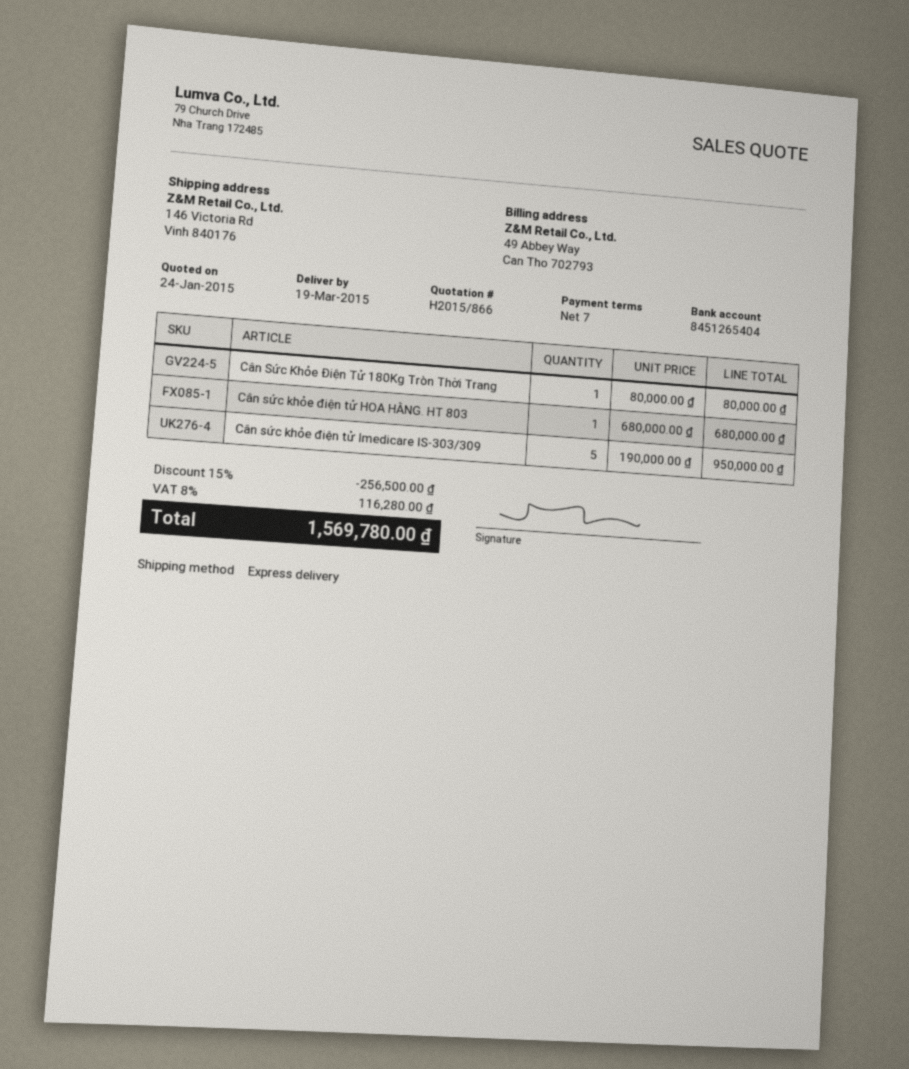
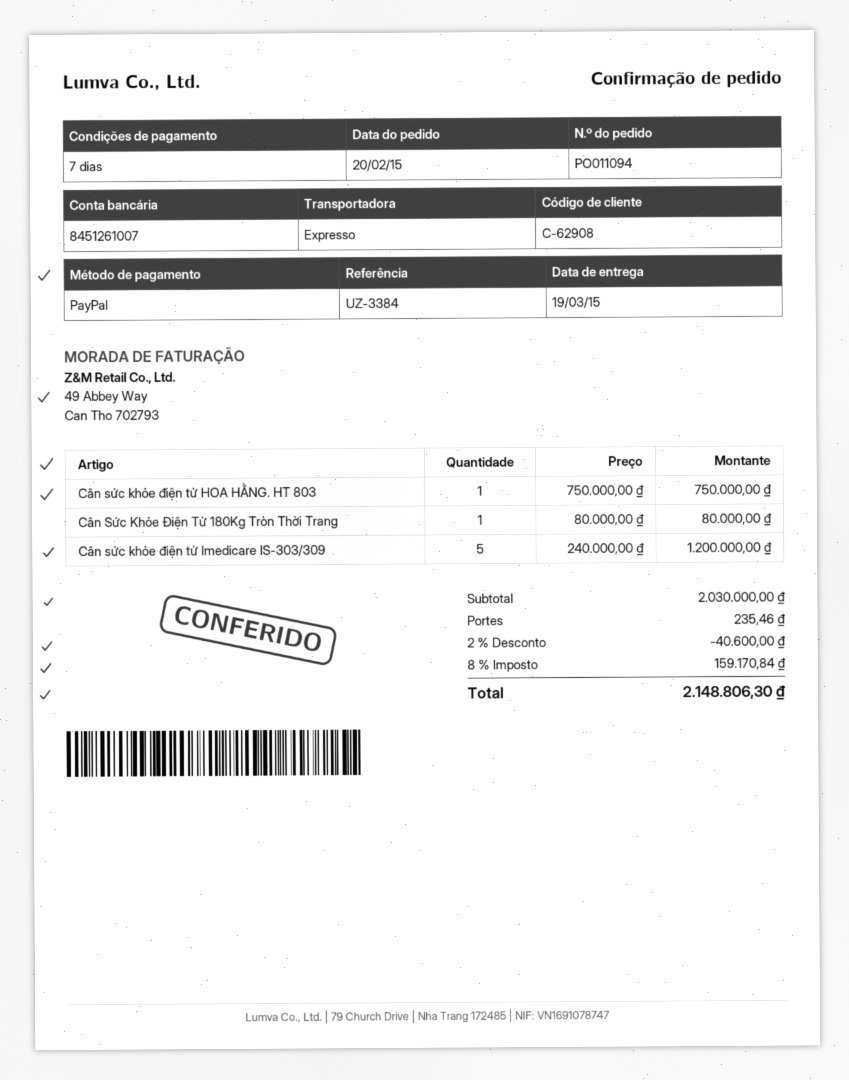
bank account: 8451265404 -> 8451261007
Cân sức khỏe điện tử HOA HẰNG. HT 803: 1 x 680000.00 = 680000.00 -> 1 x 750000.00 = 750000.00
Cân sức khỏe điện tử Imedicare IS-303/309: 5 x 190000.00 = 950000.00 -> 5 x 240000.00 = 1200000.00
discount: 15% = 256500.00 -> 2% = 40600.00
shipping: none -> 235.46
tax: 8% = 116280.00 -> 8% = 159170.84
total: 1569780.00 -> 2148806.30

